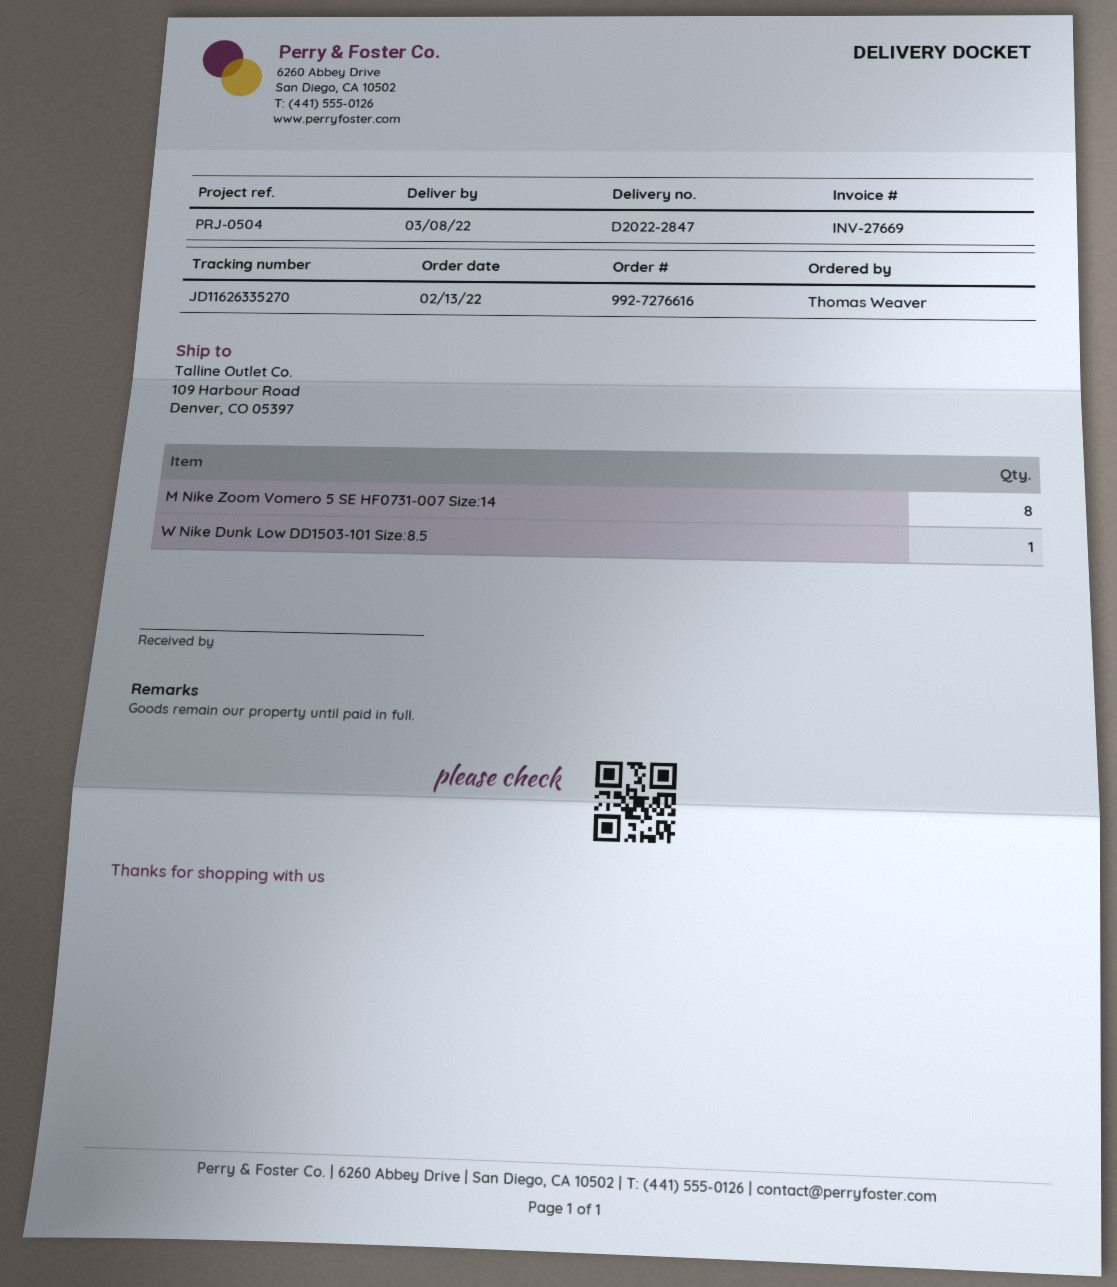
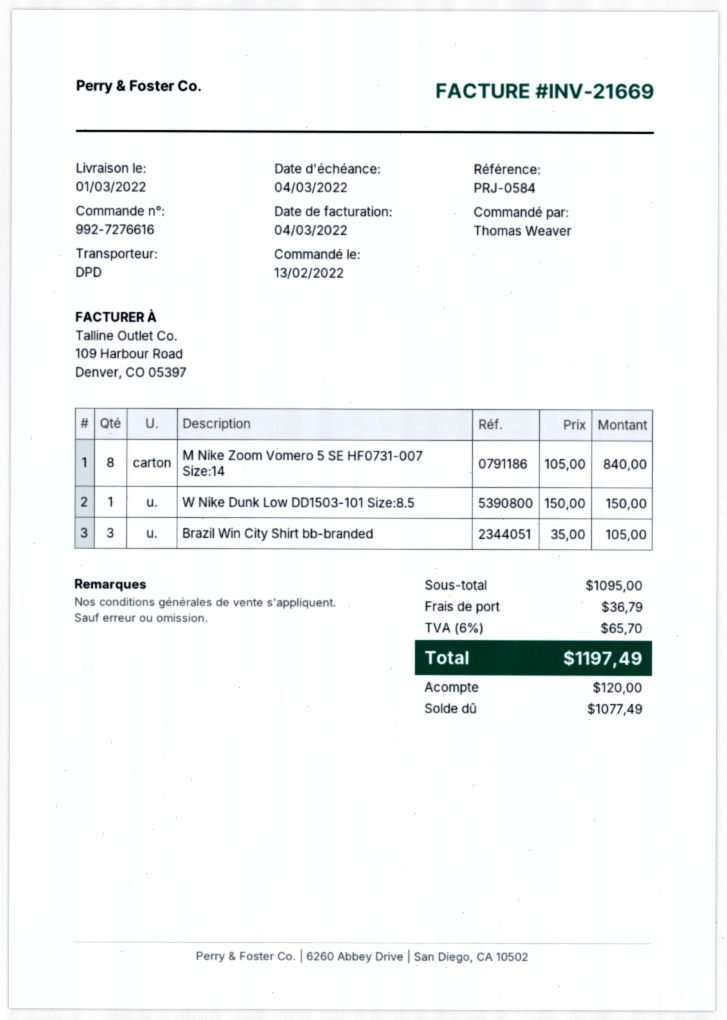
delivery date: 2022-03-08 -> 2022-03-01
invoice number: INV-27669 -> INV-21669
reference: PRJ-0504 -> PRJ-0584
Brazil Win City Shirt bb-branded: none -> 3

